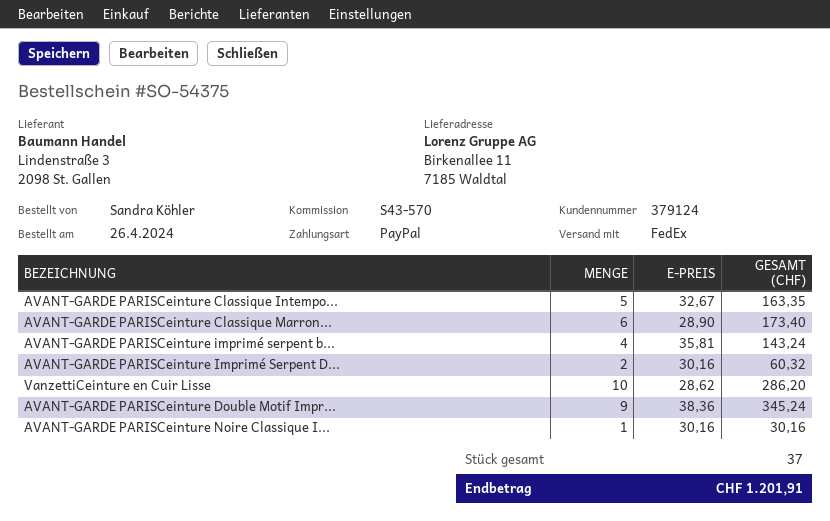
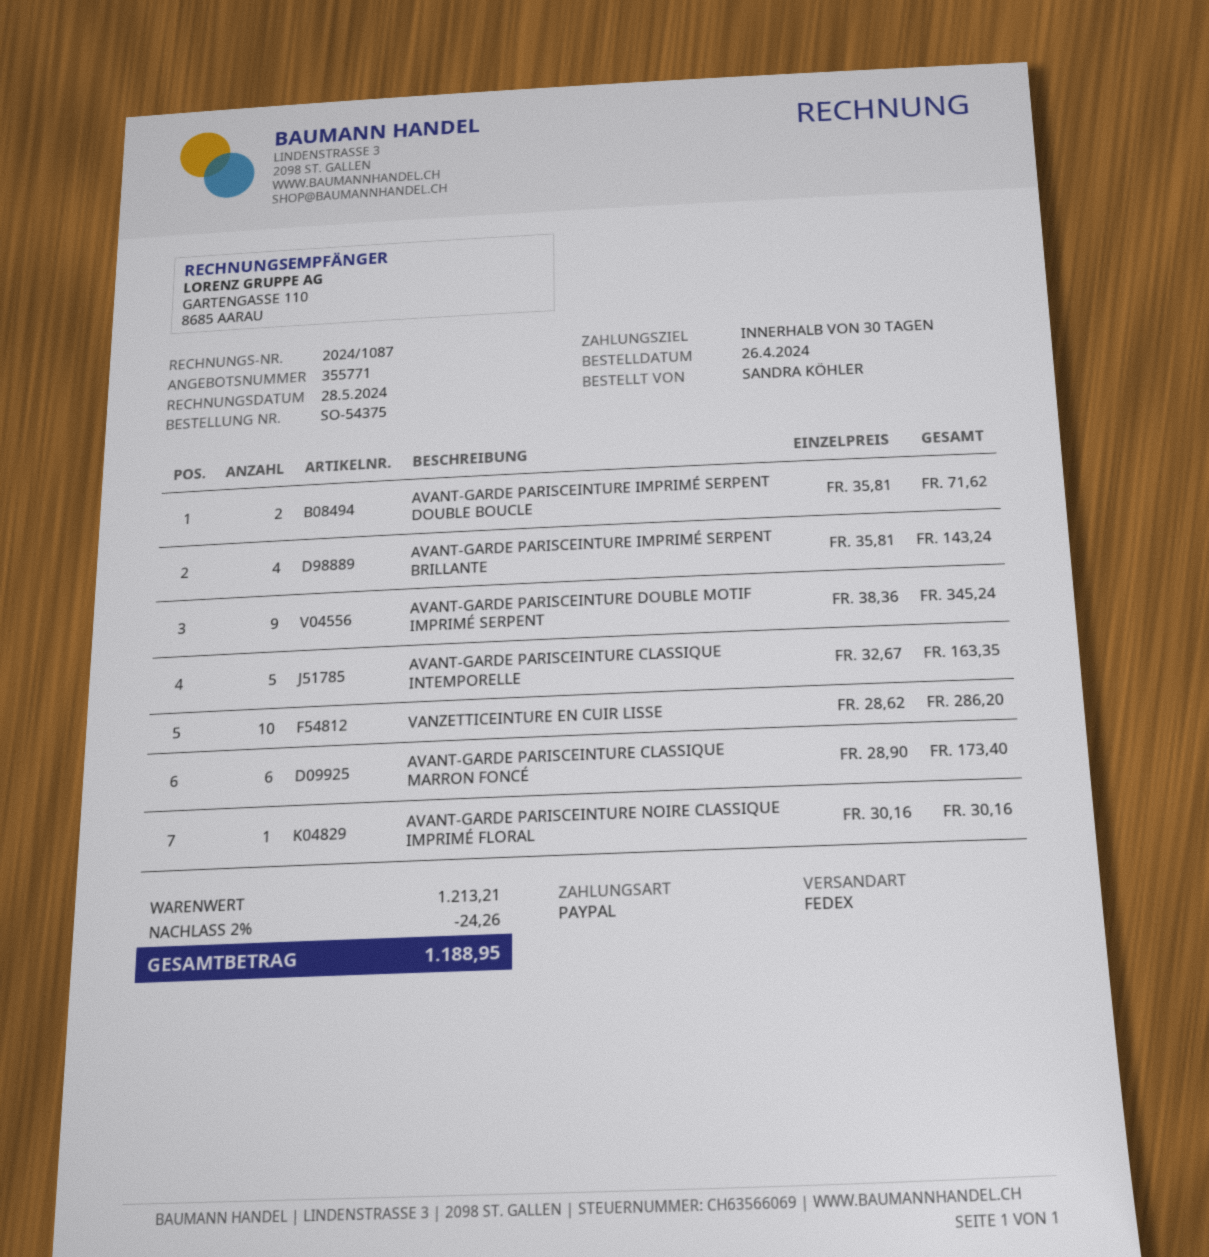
AVANT-GARDE PARISCeinture Imprimé Serpent D...: 2 x 30.16 = 60.32 -> 2 x 35.81 = 71.62
discount: none -> 2% = 24.26
total: 1201.91 -> 1188.95

